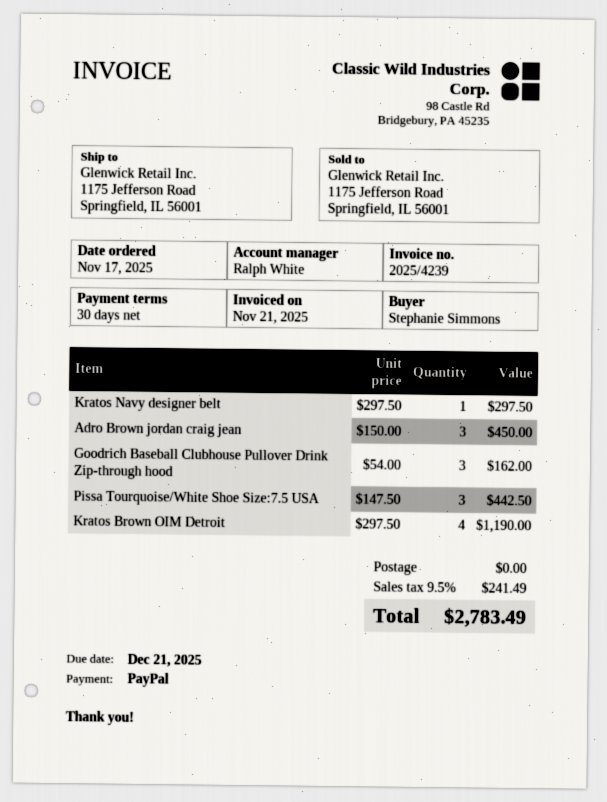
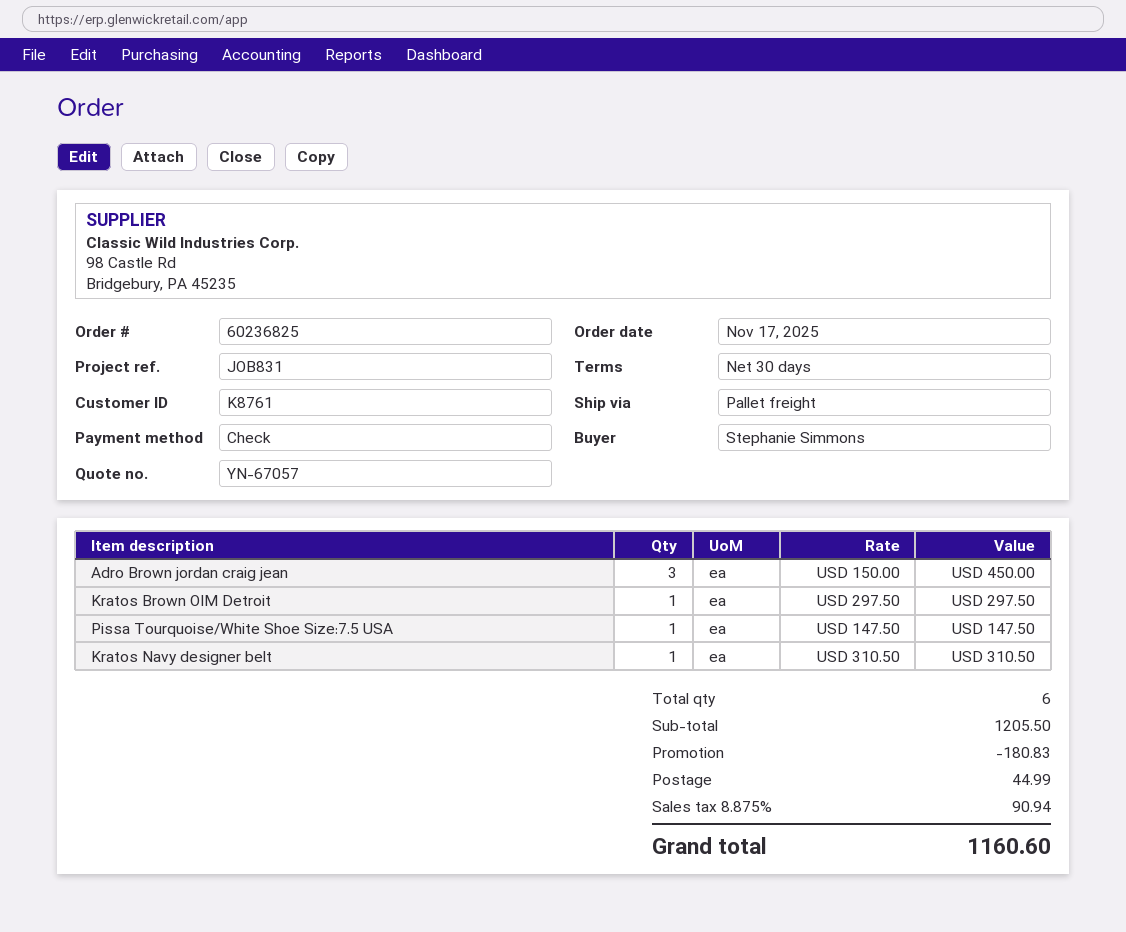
payment method: PayPal -> cheque
Kratos Navy designer belt: 1 x 297.50 = 297.50 -> 1 x 310.50 = 310.50
Goodrich Baseball Clubhouse Pullover Drink Zip-through hood: 3 x 54.00 = 162.00 -> none
Pissa Tourquoise/White Shoe Size:7.5 USA: 3 x 147.50 = 442.50 -> 1 x 147.50 = 147.50
Kratos Brown OIM Detroit: 4 x 297.50 = 1190.00 -> 1 x 297.50 = 297.50
discount: none -> 180.83
shipping: 0.00 -> 44.99
tax: 9.5% = 241.49 -> 8.875% = 90.94
total: 2783.49 -> 1160.60

